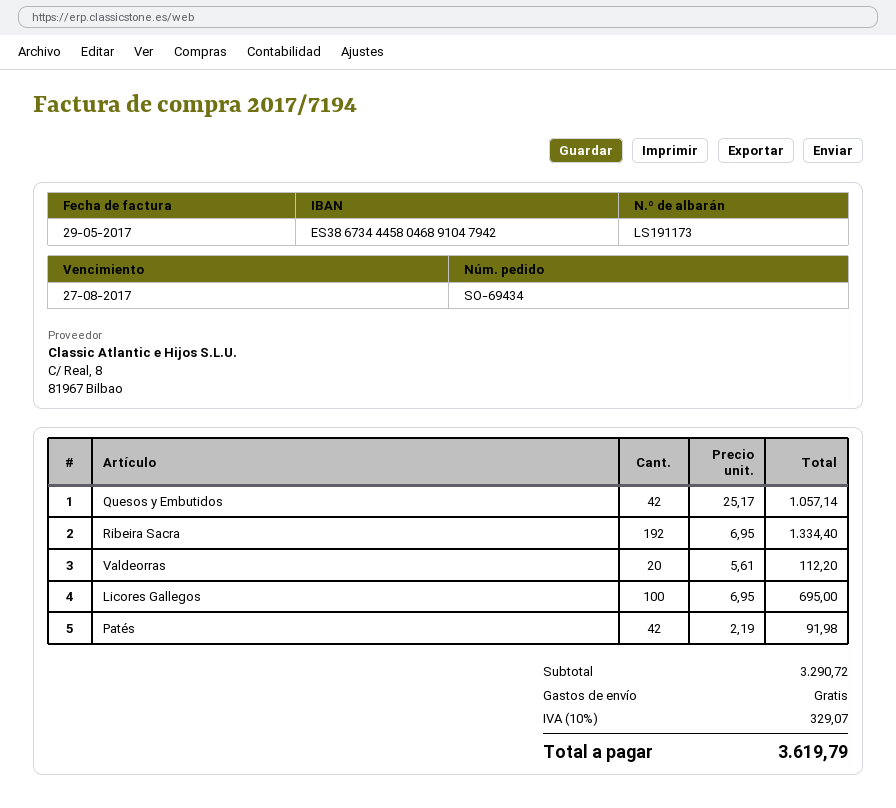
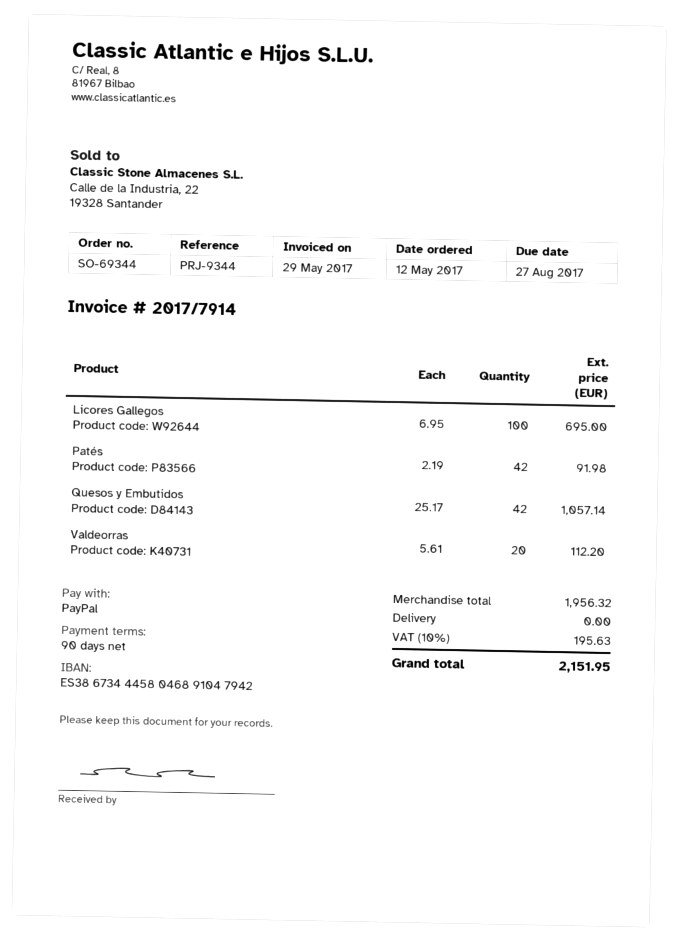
order number: SO-69434 -> SO-69344
invoice number: 2017/7194 -> 2017/7914
Ribeira Sacra: 192 x 6.95 = 1334.40 -> none
subtotal: 3290.72 -> 1956.32
tax: 10% = 329.07 -> 10% = 195.63
total: 3619.79 -> 2151.95

